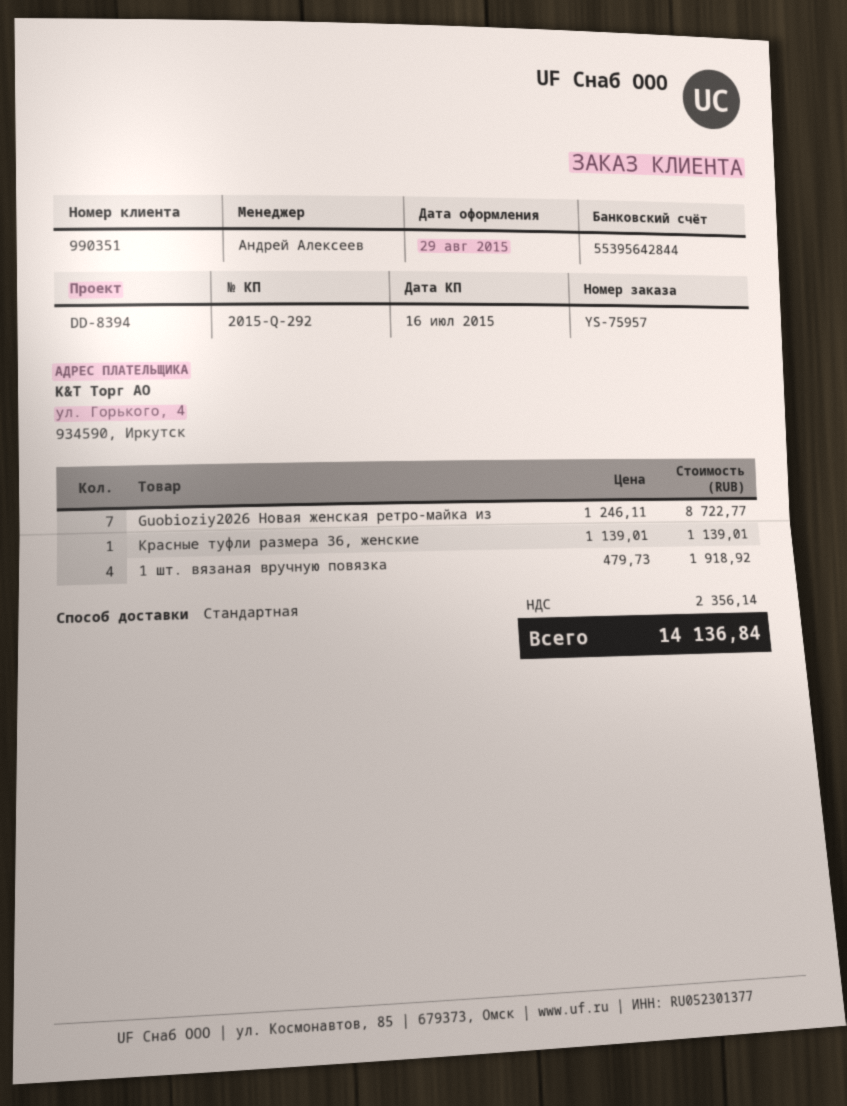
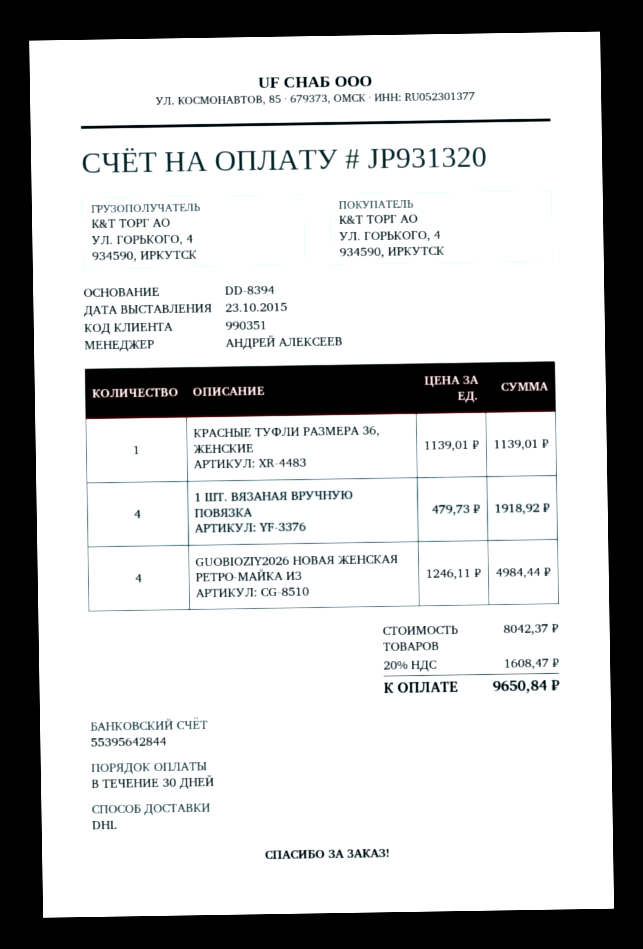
shipping method: standard -> DHL
Guobioziy2026 Новая женская ретро-майка из: 7 x 1246.11 = 8722.77 -> 4 x 1246.11 = 4984.44
tax: 2356.14 -> 1608.47
total: 14136.84 -> 9650.84

